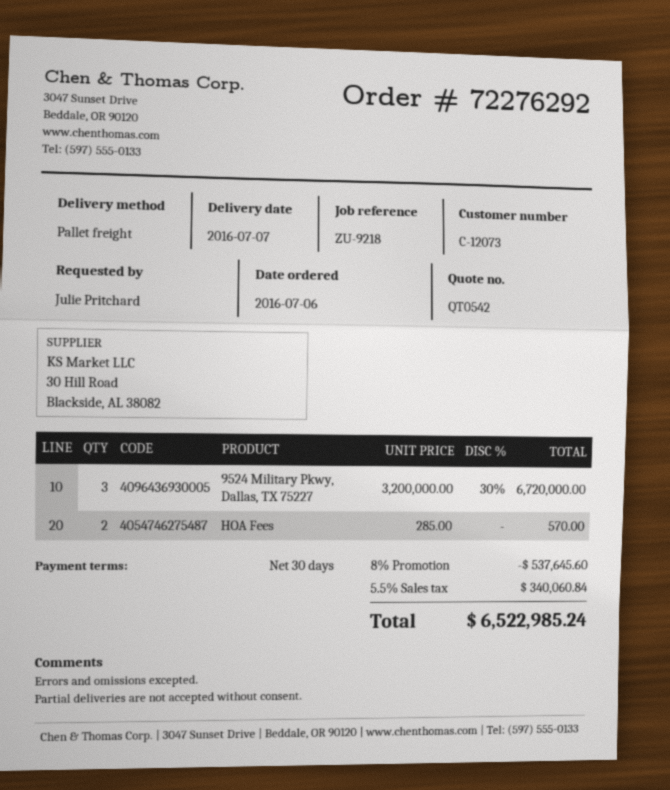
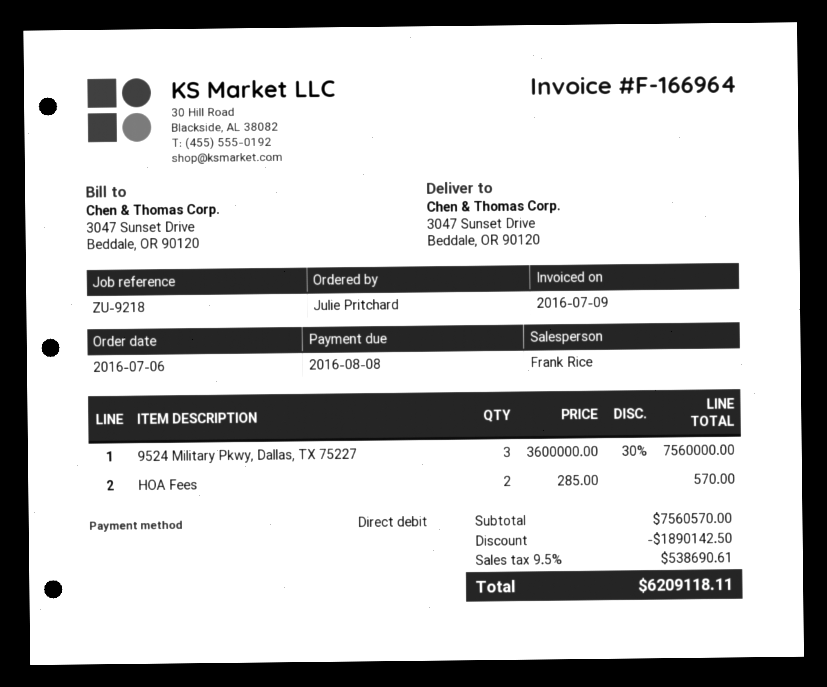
9524 Military Pkwy, Dallas, TX 75227: 3 x 3200000.00 - 30% = 6720000.00 -> 3 x 3600000.00 - 30% = 7560000.00
discount: 537645.60 -> 1890142.50
tax: 5.5% = 340060.84 -> 9.5% = 538690.61
total: 6522985.24 -> 6209118.11

